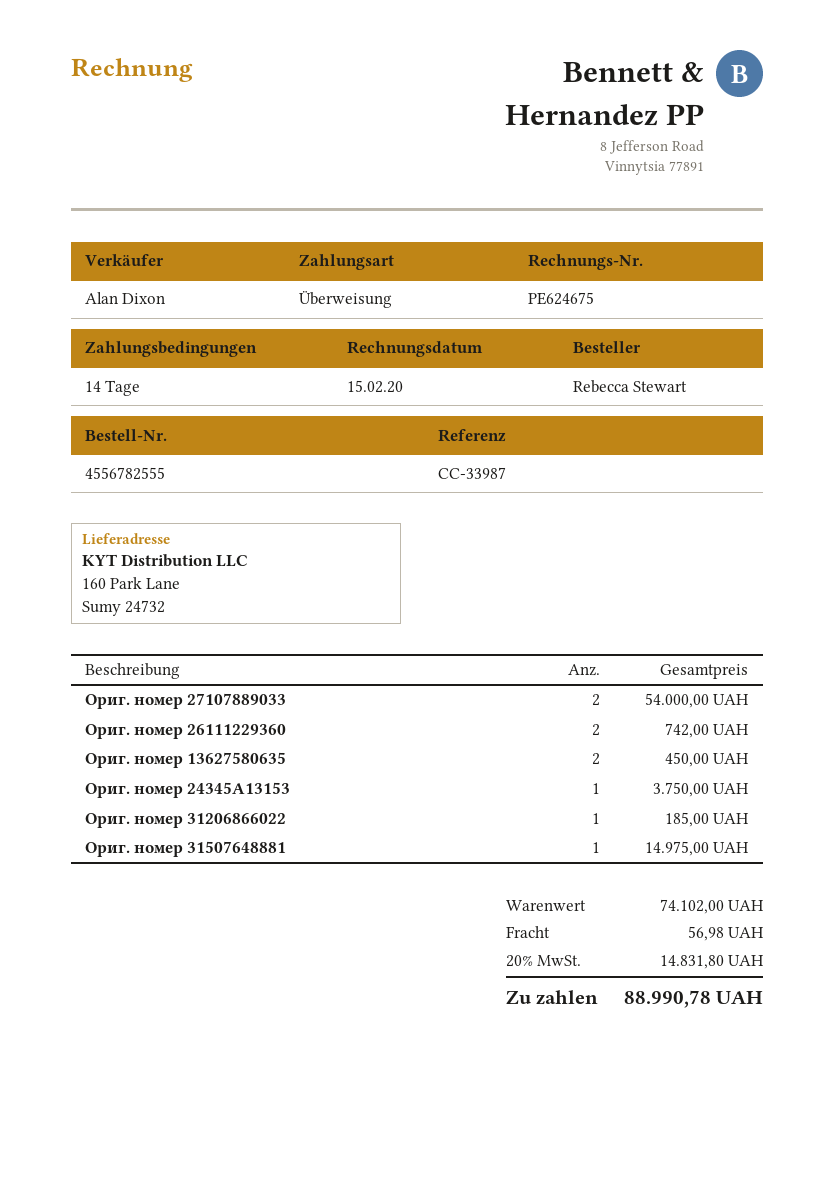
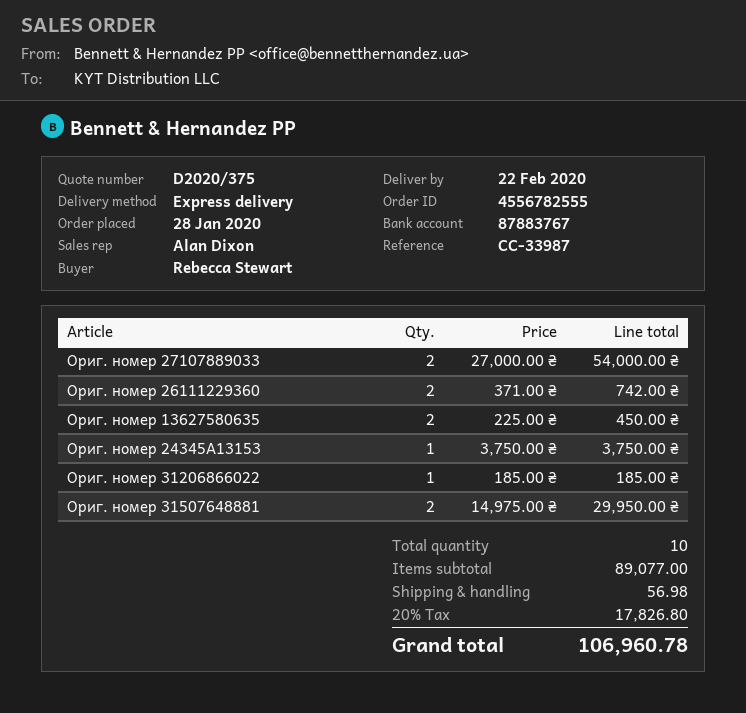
Ориг. номер 31507648881: 1 for 14975.00 -> 2 for 29950.00
subtotal: 74102.00 -> 89077.00
tax: 20% = 14831.80 -> 20% = 17826.80
total: 88990.78 -> 106960.78

